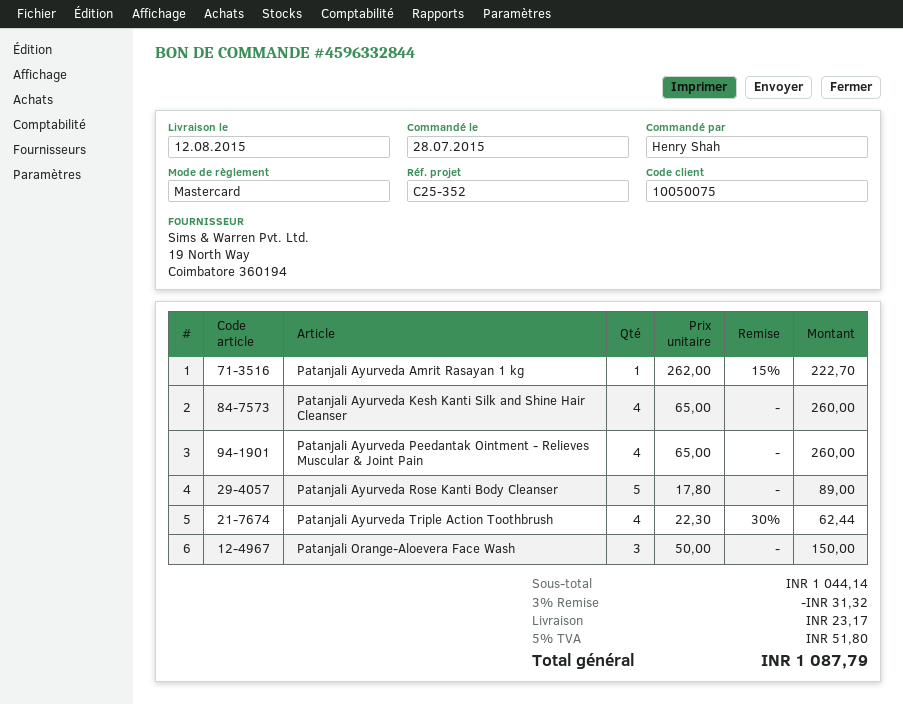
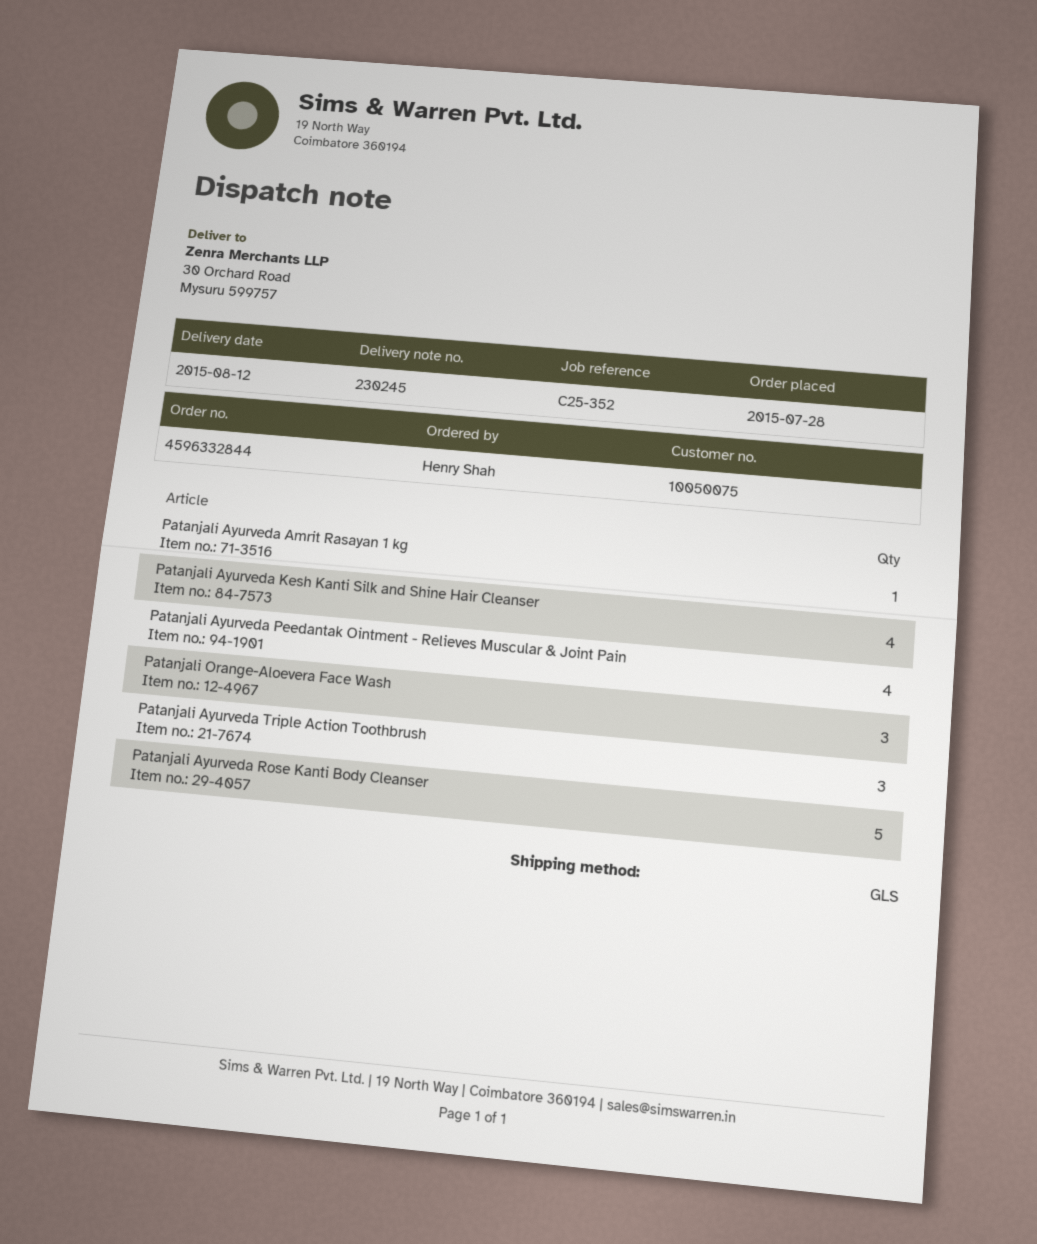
Patanjali Ayurveda Triple Action Toothbrush: 4 -> 3

